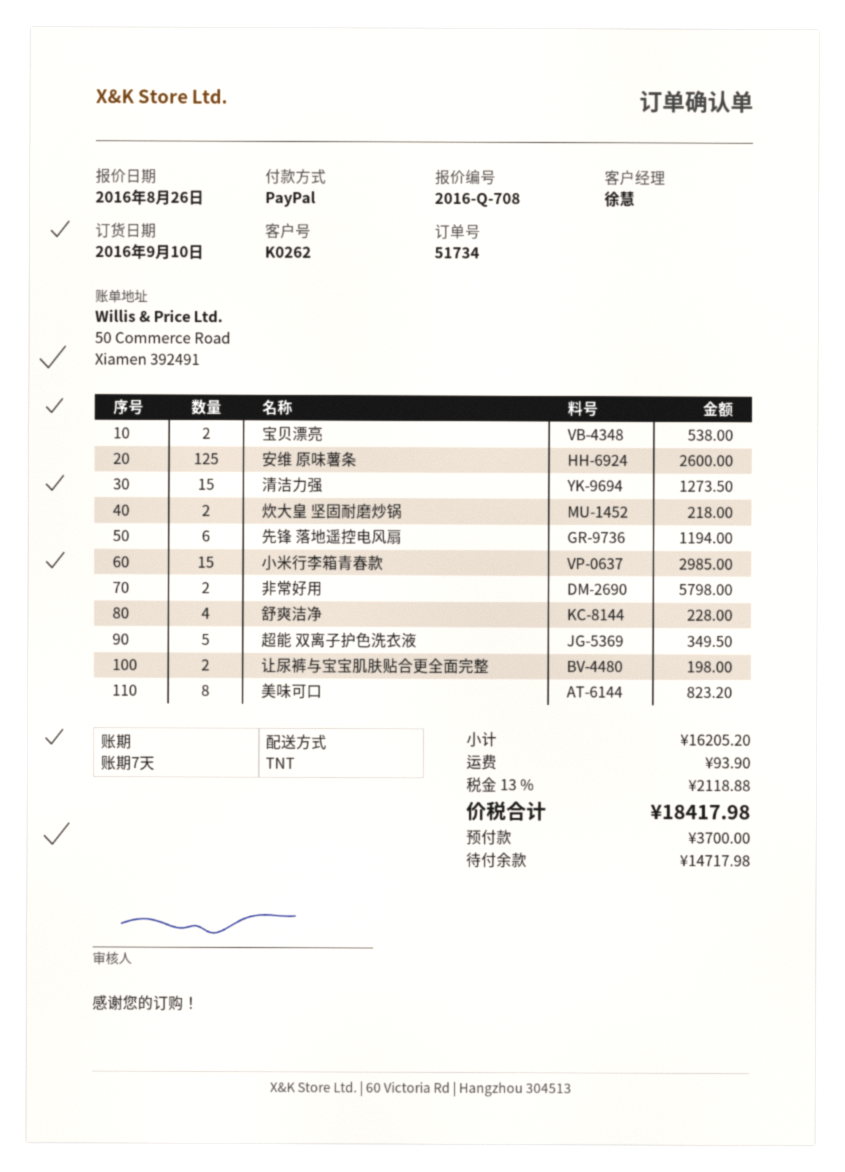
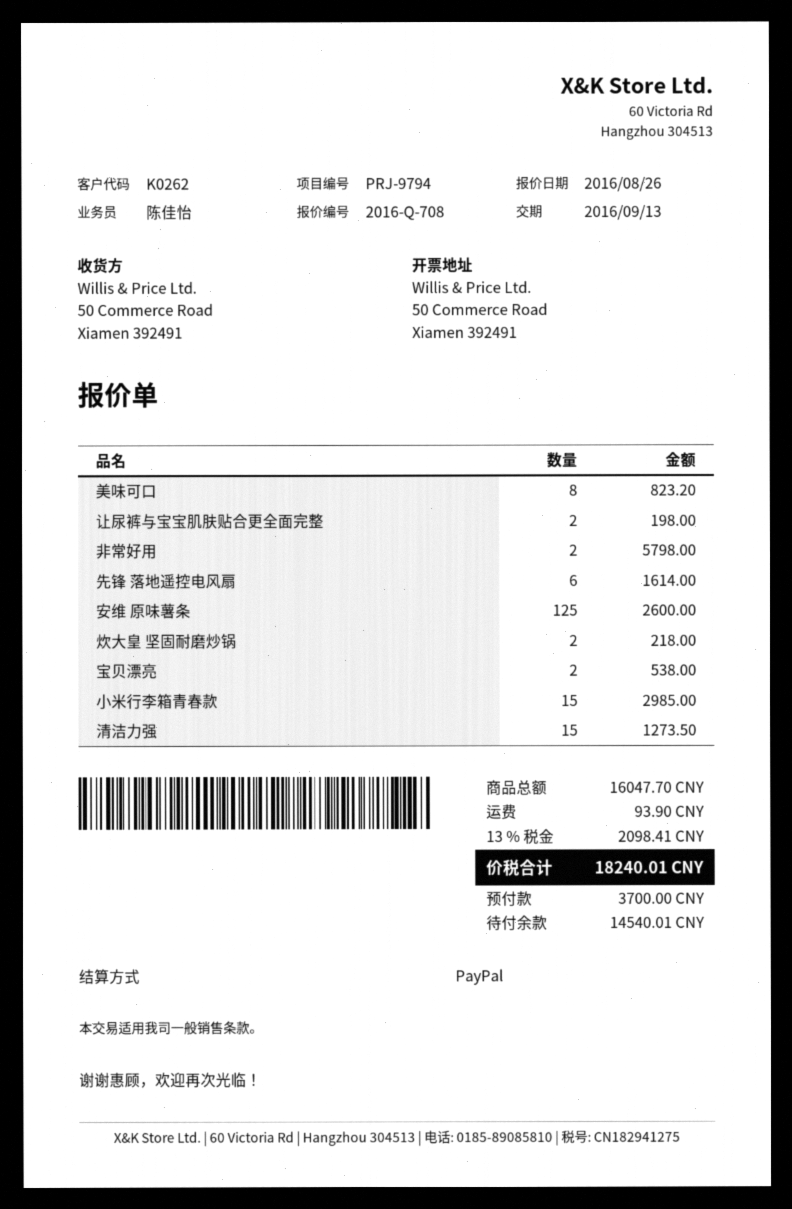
sales rep: 徐慧 -> 陈佳怡
先锋 落地遥控电风扇: 6 for 1194.00 -> 6 for 1614.00
舒爽洁净: 4 for 228.00 -> none
超能 双离子护色洗衣液: 5 for 349.50 -> none
subtotal: 16205.20 -> 16047.70
tax: 13% = 2118.88 -> 13% = 2098.41
total: 18417.98 -> 18240.01
balance: 14717.98 -> 14540.01

